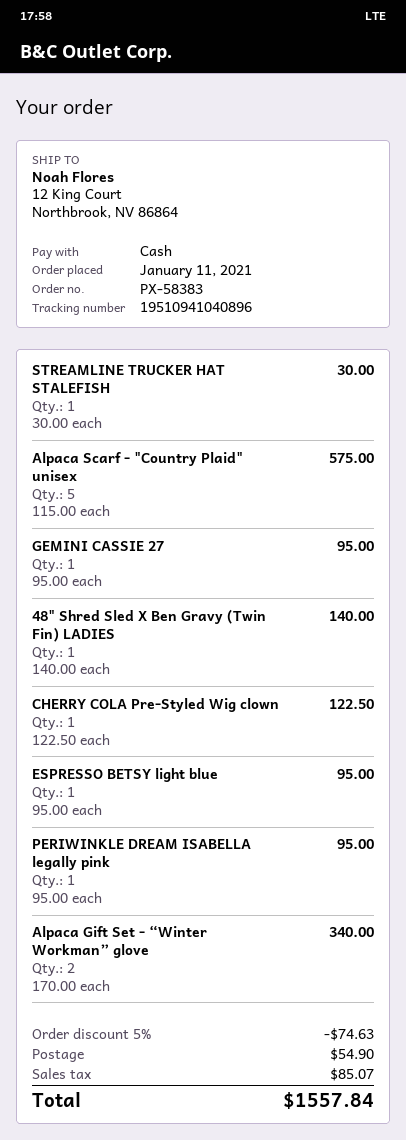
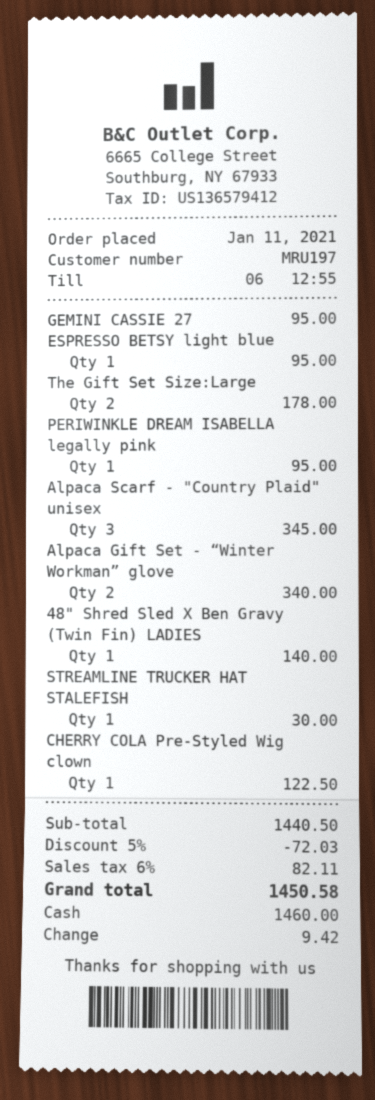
Alpaca Scarf - "Country Plaid" unisex: 5 for 575.00 -> 3 for 345.00
The Gift Set Size:Large: none -> 2 for 178.00
discount: 5% = 74.63 -> 5% = 72.03
shipping: 54.90 -> none
tax: 85.07 -> 82.11
total: 1557.84 -> 1450.58

